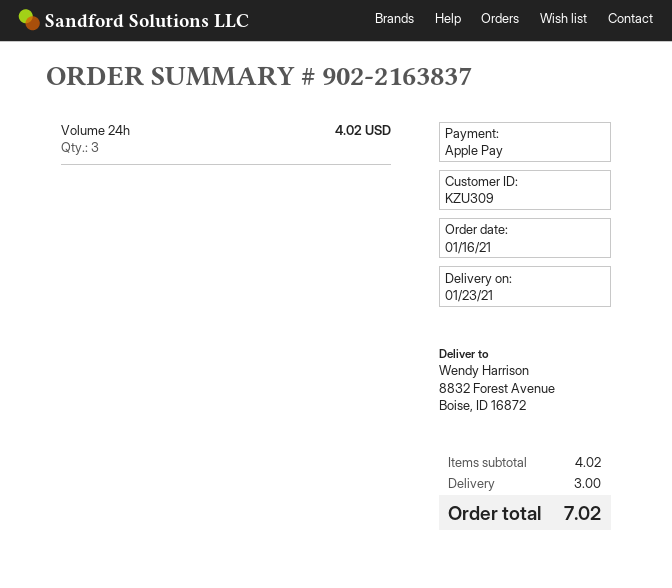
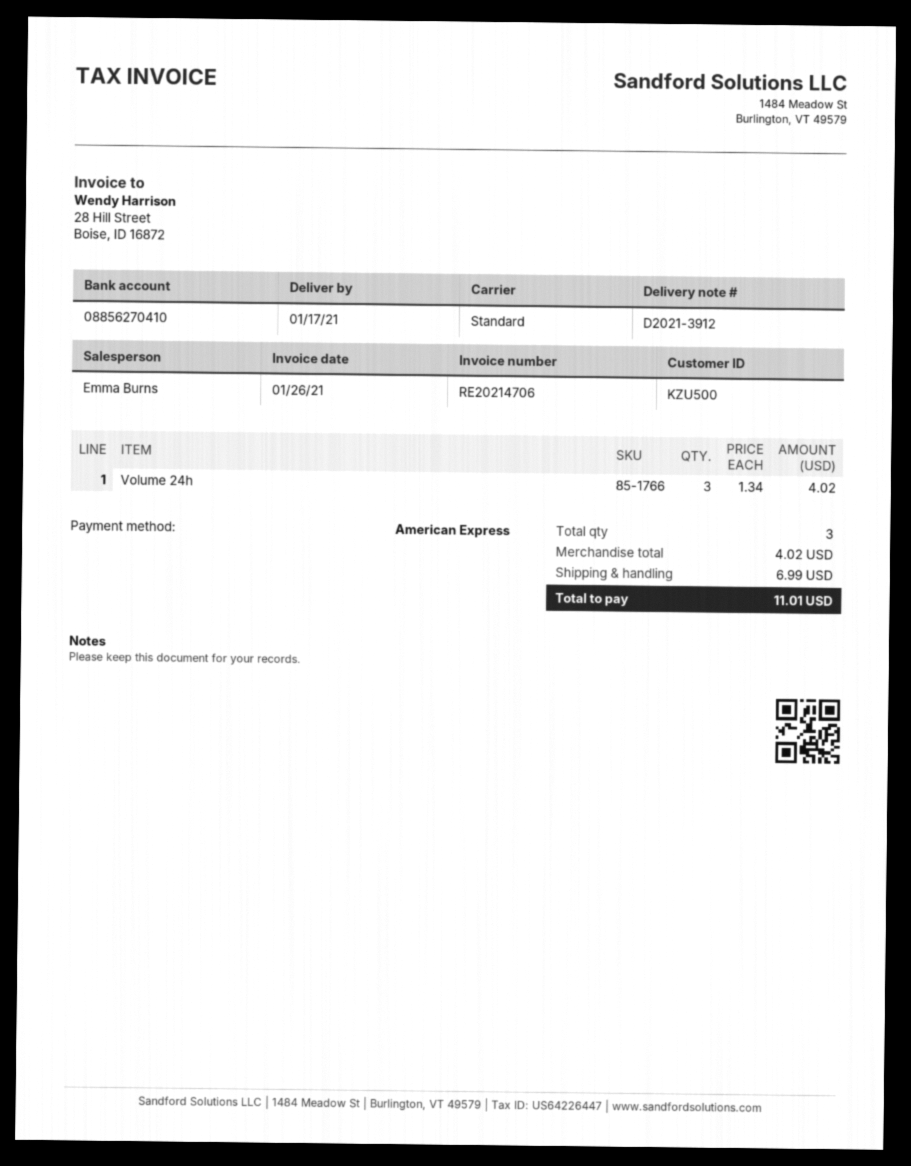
delivery date: 2021-01-23 -> 2021-01-17
customer number: KZU309 -> KZU500
payment method: Apple Pay -> American Express
shipping: 3.00 -> 6.99
total: 7.02 -> 11.01

